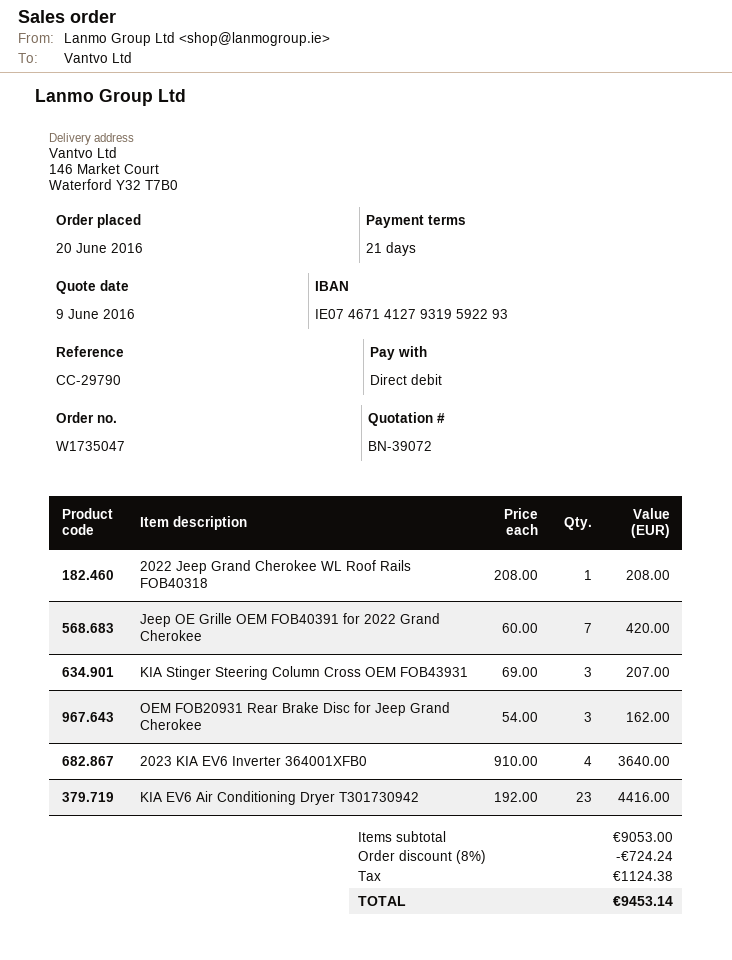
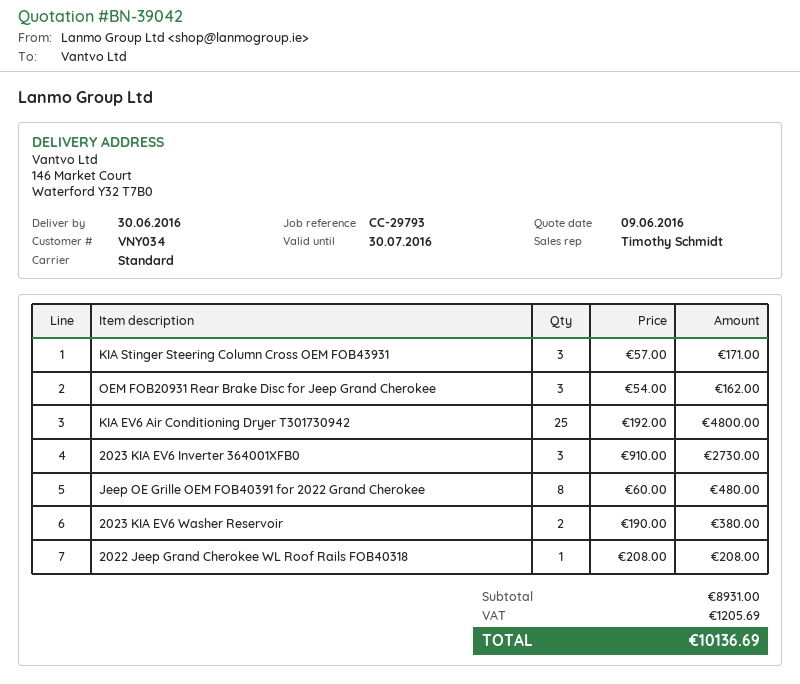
quote number: BN-39072 -> BN-39042
reference: CC-29790 -> CC-29793
Jeep OE Grille OEM FOB40391 for 2022 Grand Cherokee: 7 x 60.00 = 420.00 -> 8 x 60.00 = 480.00
KIA Stinger Steering Column Cross OEM FOB43931: 3 x 69.00 = 207.00 -> 3 x 57.00 = 171.00
2023 KIA EV6 Inverter 364001XFB0: 4 x 910.00 = 3640.00 -> 3 x 910.00 = 2730.00
KIA EV6 Air Conditioning Dryer T301730942: 23 x 192.00 = 4416.00 -> 25 x 192.00 = 4800.00
2023 KIA EV6 Washer Reservoir: none -> 2 x 190.00 = 380.00
subtotal: 9053.00 -> 8931.00
discount: 8% = 724.24 -> none
tax: 1124.38 -> 1205.69
total: 9453.14 -> 10136.69

